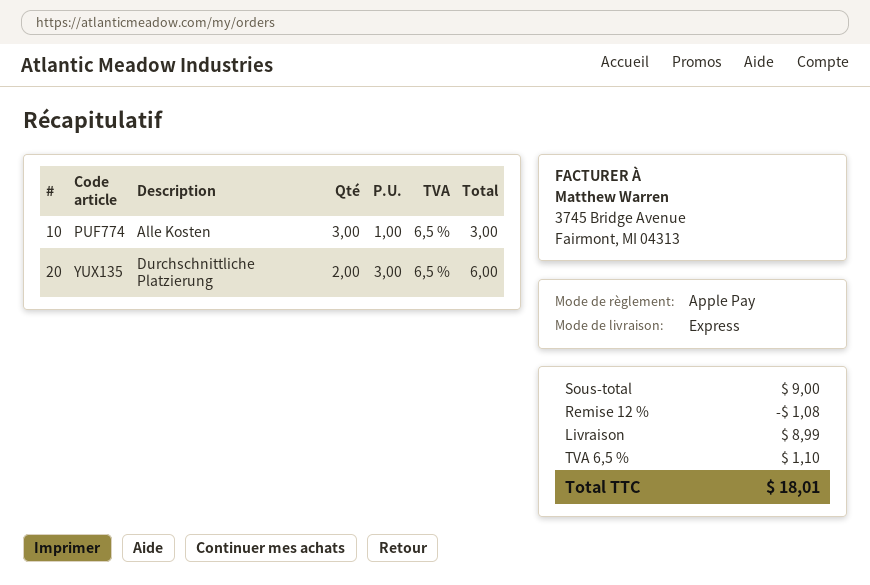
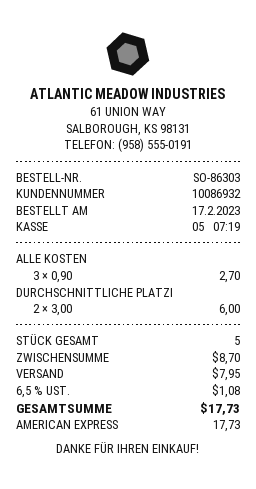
payment method: Apple Pay -> American Express
Alle Kosten: 3 x 1.00 = 3.00 -> 3 x 0.90 = 2.70
subtotal: 9.00 -> 8.70
discount: 12% = 1.08 -> none
shipping: 8.99 -> 7.95
tax: 6.5% = 1.10 -> 6.5% = 1.08
total: 18.01 -> 17.73

